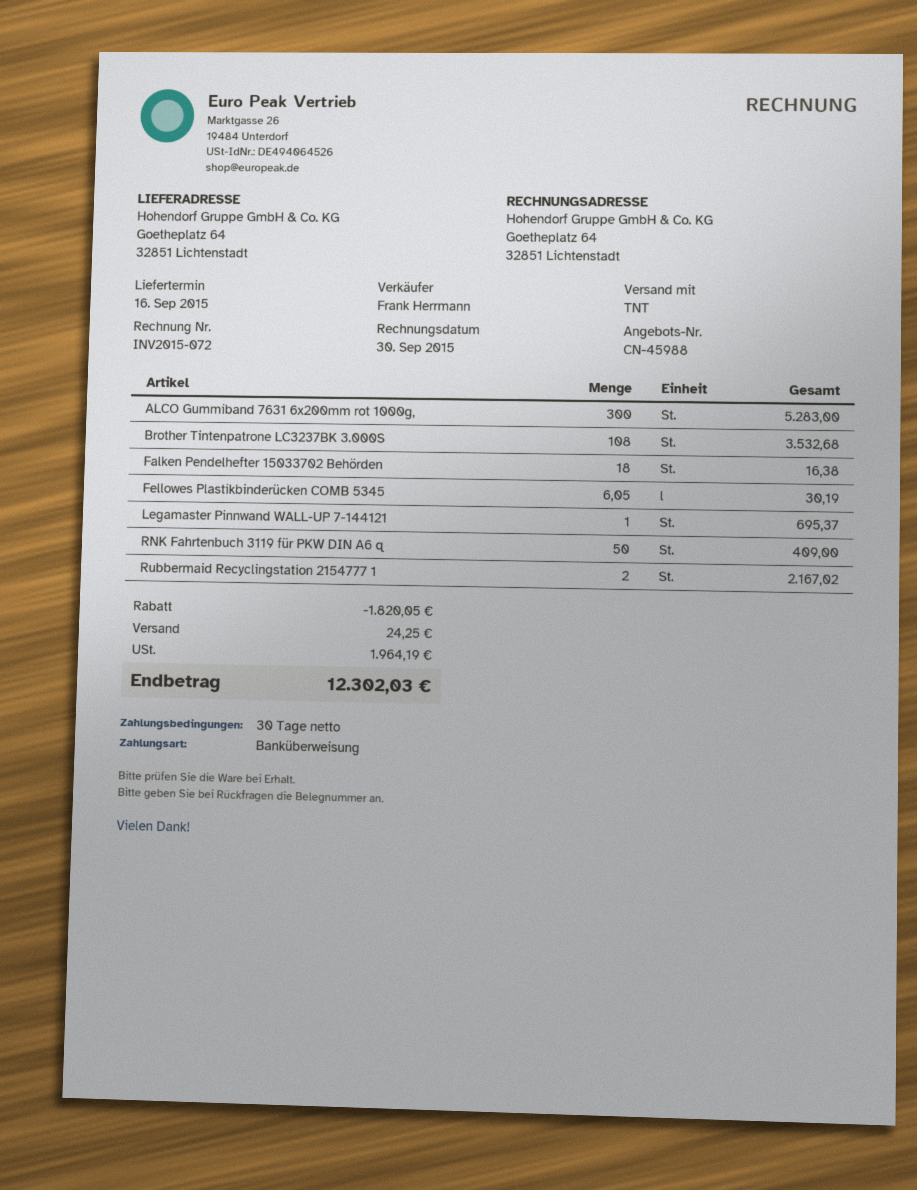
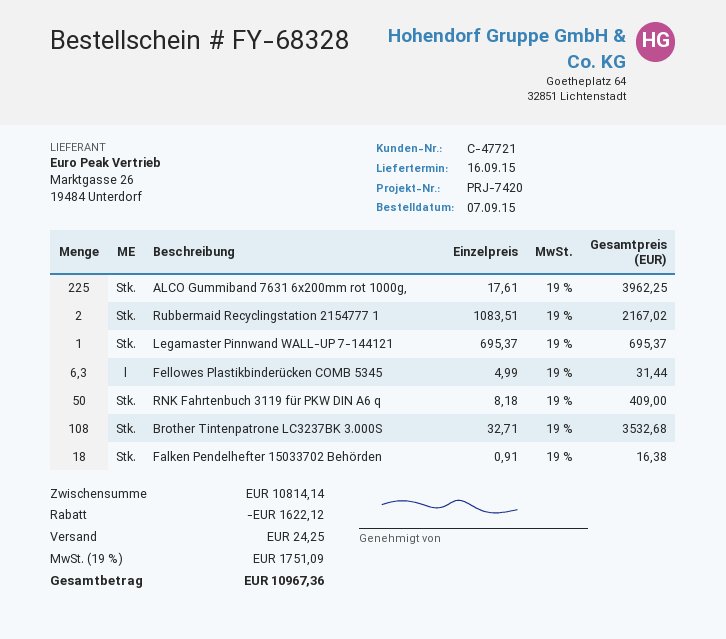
ALCO Gummiband 7631 6x200mm rot 1000g,: 300 for 5283.00 -> 225 for 3962.25
Fellowes Plastikbinderücken COMB 5345: 6.05 for 30.19 -> 6.3 for 31.44
discount: 1820.05 -> 1622.12
tax: 1964.19 -> 1751.09
total: 12302.03 -> 10967.36

